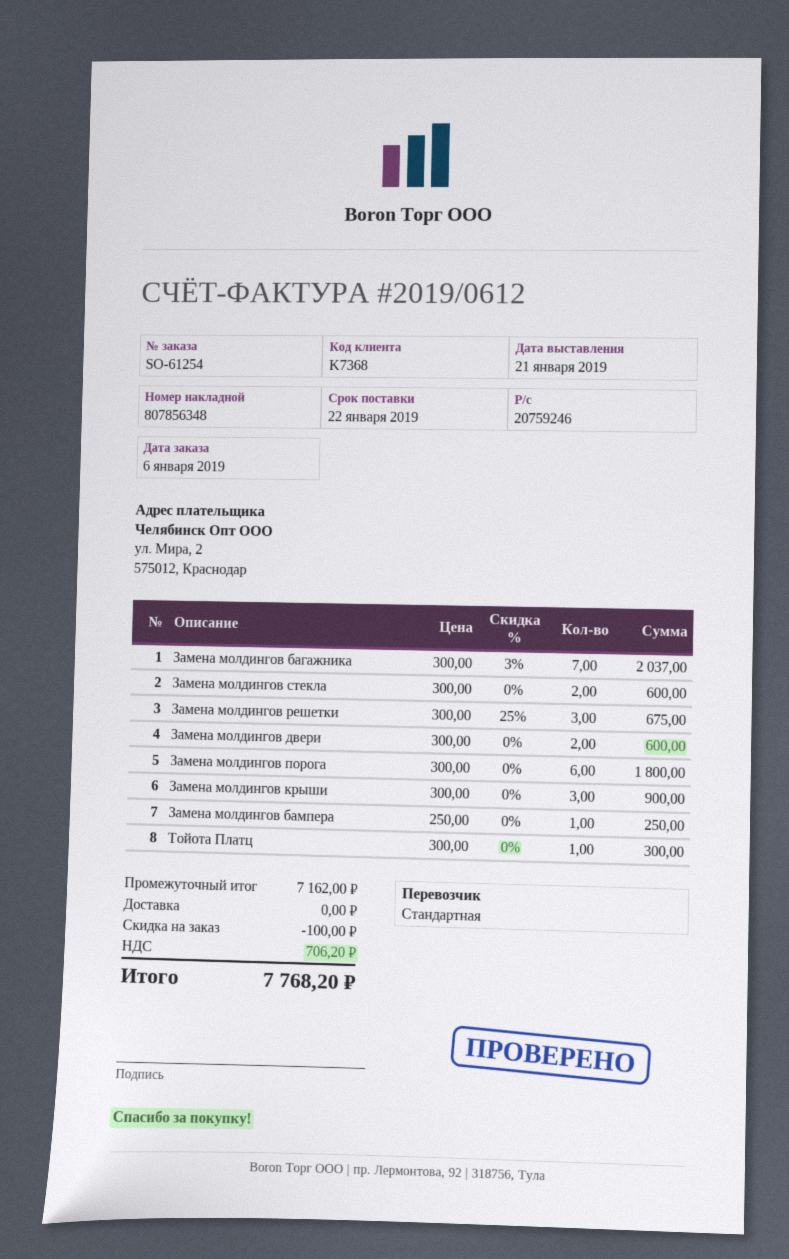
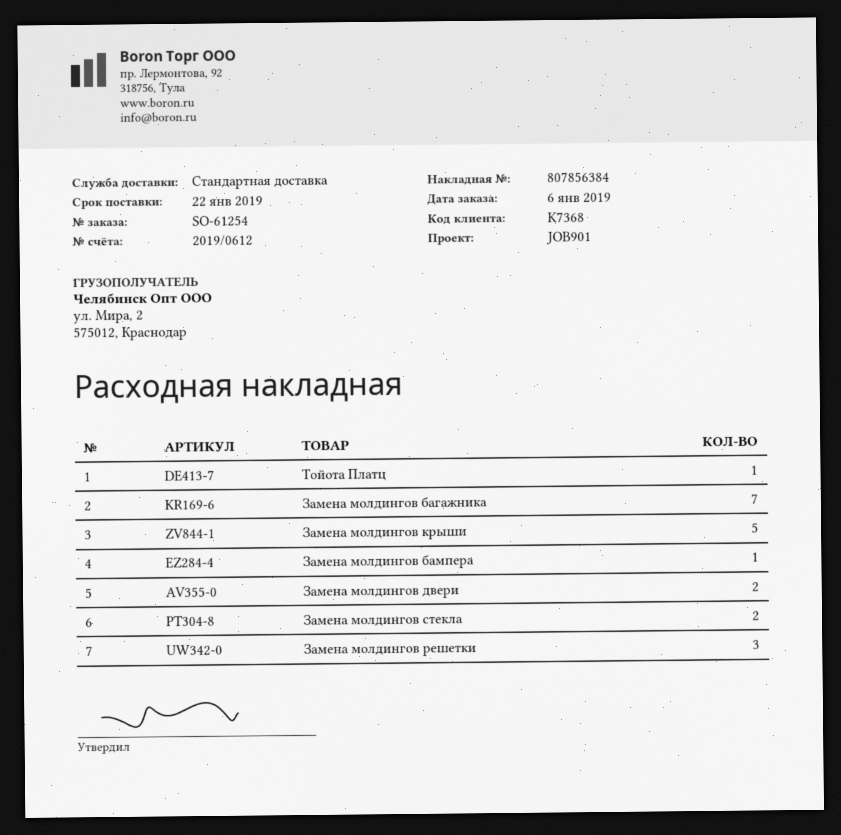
delivery note number: 807856348 -> 807856384
Замена молдингов порога: 6 -> none
Замена молдингов крыши: 3 -> 5

